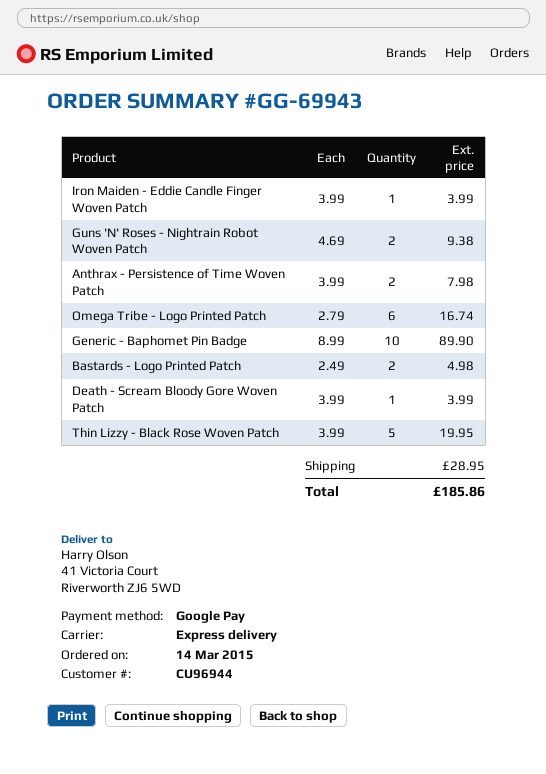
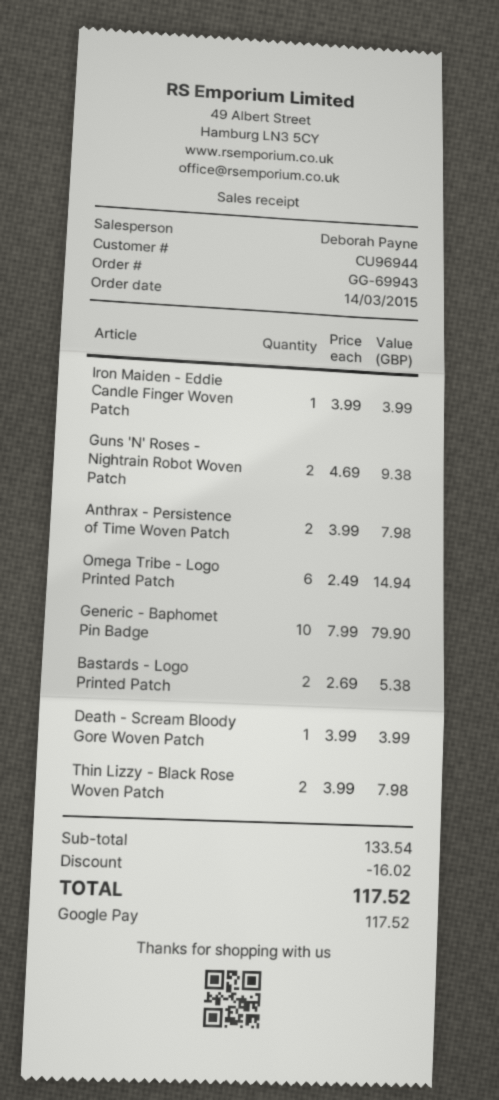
Omega Tribe - Logo Printed Patch: 6 x 2.79 = 16.74 -> 6 x 2.49 = 14.94
Generic - Baphomet Pin Badge: 10 x 8.99 = 89.90 -> 10 x 7.99 = 79.90
Bastards - Logo Printed Patch: 2 x 2.49 = 4.98 -> 2 x 2.69 = 5.38
Thin Lizzy - Black Rose Woven Patch: 5 x 3.99 = 19.95 -> 2 x 3.99 = 7.98
discount: none -> 16.02
shipping: 28.95 -> none
total: 185.86 -> 117.52

